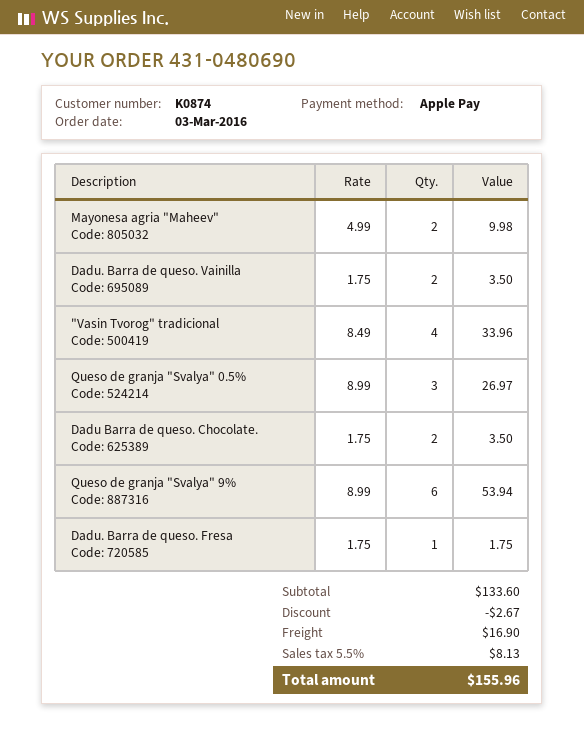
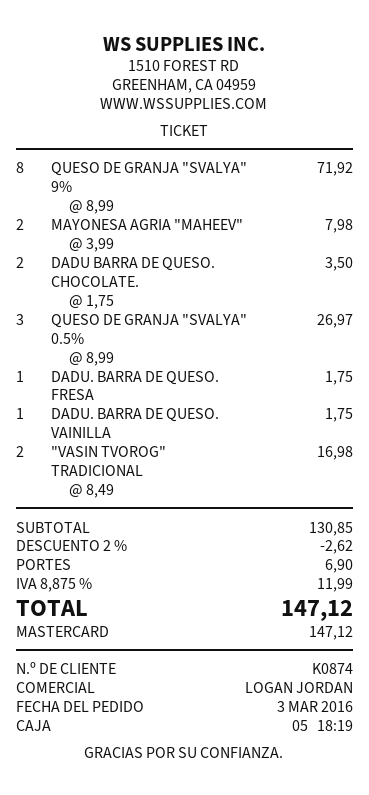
payment method: Apple Pay -> Mastercard
Mayonesa agria "Maheev": 2 x 4.99 = 9.98 -> 2 x 3.99 = 7.98
Dadu. Barra de queso. Vainilla: 2 x 1.75 = 3.50 -> 1 x 1.75 = 1.75
"Vasin Tvorog" tradicional: 4 x 8.49 = 33.96 -> 2 x 8.49 = 16.98
Queso de granja "Svalya" 9%: 6 x 8.99 = 53.94 -> 8 x 8.99 = 71.92
subtotal: 133.60 -> 130.85
discount: 2.67 -> 2.62
shipping: 16.90 -> 6.90
tax: 5.5% = 8.13 -> 8.875% = 11.99
total: 155.96 -> 147.12

